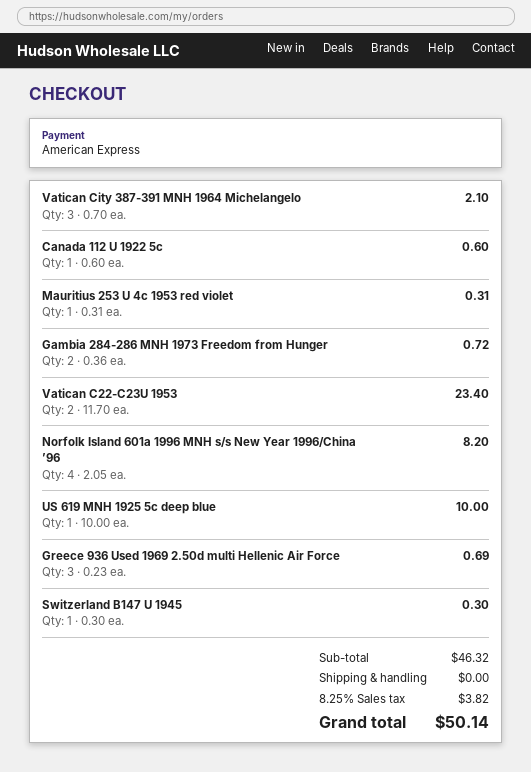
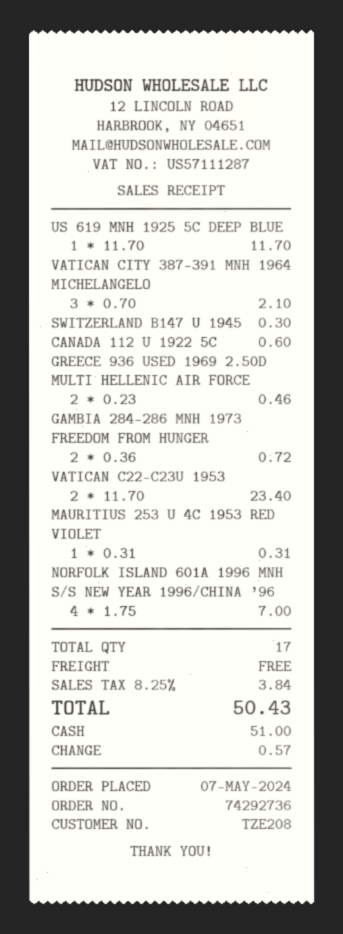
payment method: American Express -> cash
Norfolk Island 601a 1996 MNH s/s New Year 1996/China ’96: 4 x 2.05 = 8.20 -> 4 x 1.75 = 7.00
US 619 MNH 1925 5c deep blue: 1 x 10.00 = 10.00 -> 1 x 11.70 = 11.70
Greece 936 Used 1969 2.50d multi Hellenic Air Force: 3 x 0.23 = 0.69 -> 2 x 0.23 = 0.46
tax: 8.25% = 3.82 -> 8.25% = 3.84
total: 50.14 -> 50.43

